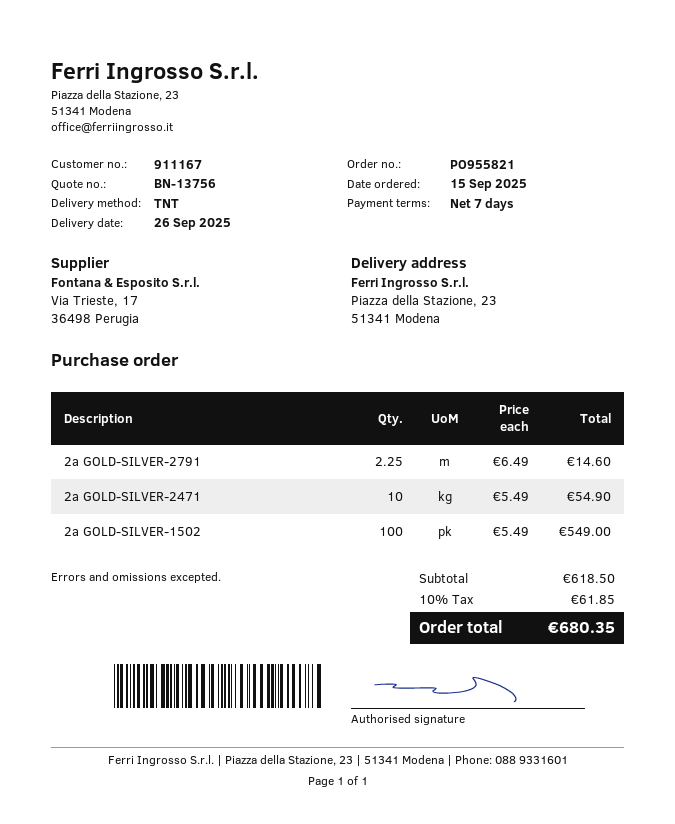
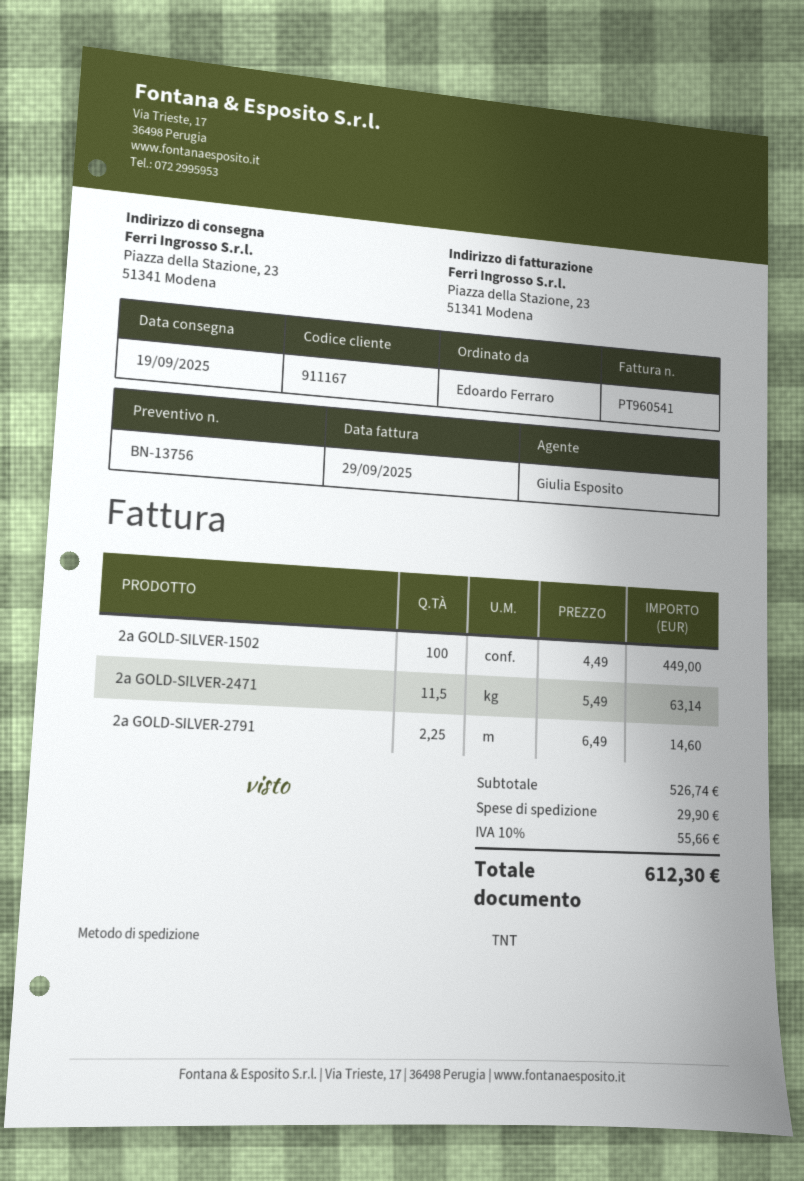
delivery date: 2025-09-26 -> 2025-09-19
2a GOLD-SILVER-2471: 10 x 5.49 = 54.90 -> 11.5 x 5.49 = 63.14
2a GOLD-SILVER-1502: 100 x 5.49 = 549.00 -> 100 x 4.49 = 449.00
subtotal: 618.50 -> 526.74
shipping: none -> 29.90
tax: 10% = 61.85 -> 10% = 55.66
total: 680.35 -> 612.30

